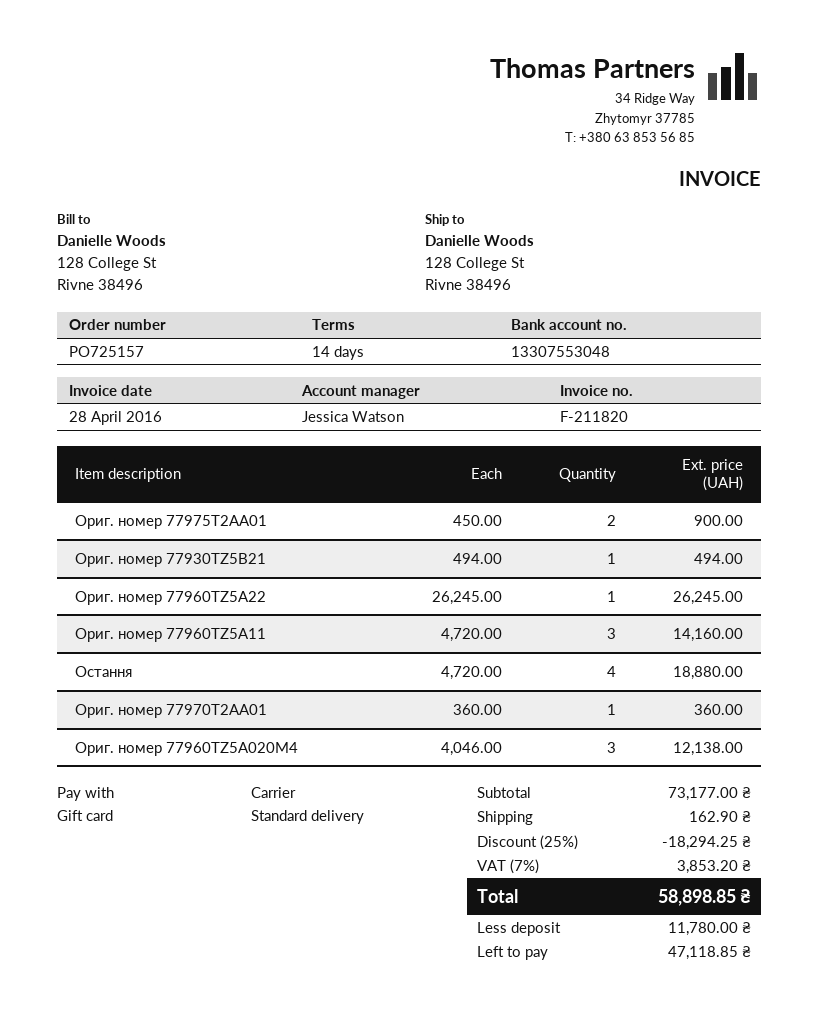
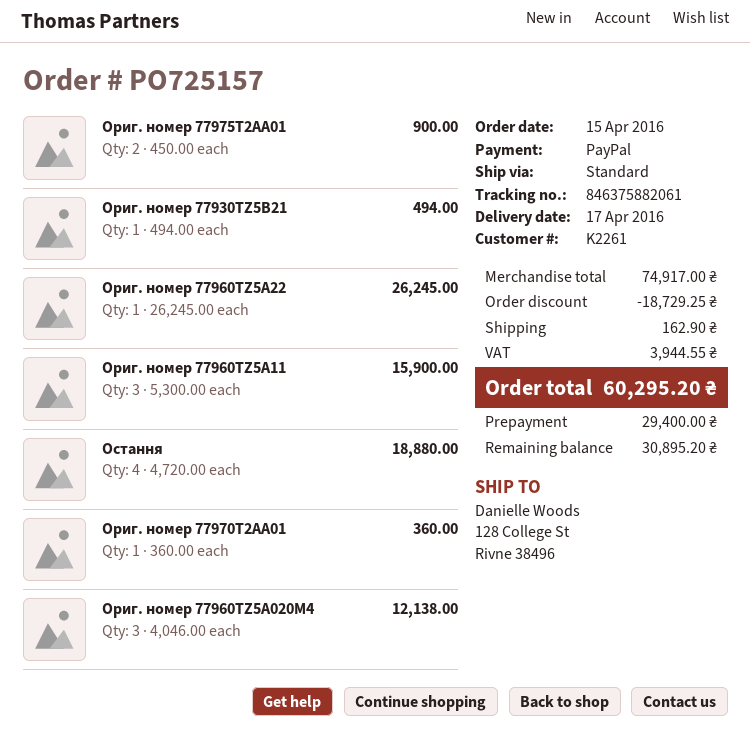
payment method: gift card -> PayPal
Ориг. номер 77960TZ5A11: 3 x 4720.00 = 14160.00 -> 3 x 5300.00 = 15900.00
subtotal: 73177.00 -> 74917.00
discount: 18294.25 -> 18729.25
tax: 3853.20 -> 3944.55
total: 58898.85 -> 60295.20
deposit: 11780.00 -> 29400.00
balance: 47118.85 -> 30895.20

